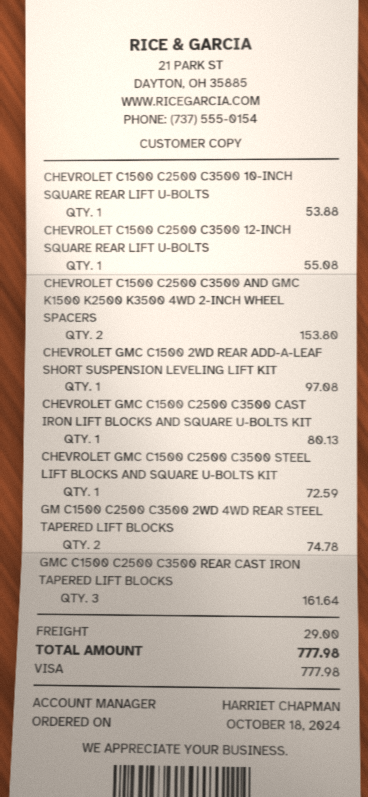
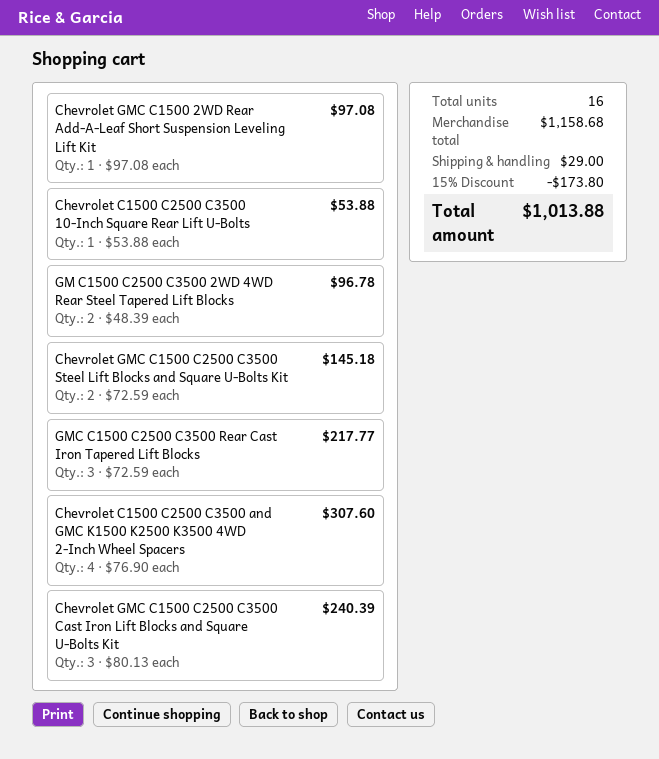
CHEVROLET C1500 C2500 C3500 12-INCH SQUARE REAR LIFT U-BOLTS: 1 for 55.08 -> none
CHEVROLET C1500 C2500 C3500 AND GMC K1500 K2500 K3500 4WD 2-INCH WHEEL SPACERS: 2 for 153.80 -> 4 for 307.60
CHEVROLET GMC C1500 C2500 C3500 CAST IRON LIFT BLOCKS AND SQUARE U-BOLTS KIT: 1 for 80.13 -> 3 for 240.39
CHEVROLET GMC C1500 C2500 C3500 STEEL LIFT BLOCKS AND SQUARE U-BOLTS KIT: 1 for 72.59 -> 2 for 145.18
GM C1500 C2500 C3500 2WD 4WD REAR STEEL TAPERED LIFT BLOCKS: 2 for 74.78 -> 2 for 96.78
GMC C1500 C2500 C3500 REAR CAST IRON TAPERED LIFT BLOCKS: 3 for 161.64 -> 3 for 217.77
discount: none -> 15% = 173.80
total: 777.98 -> 1013.88

